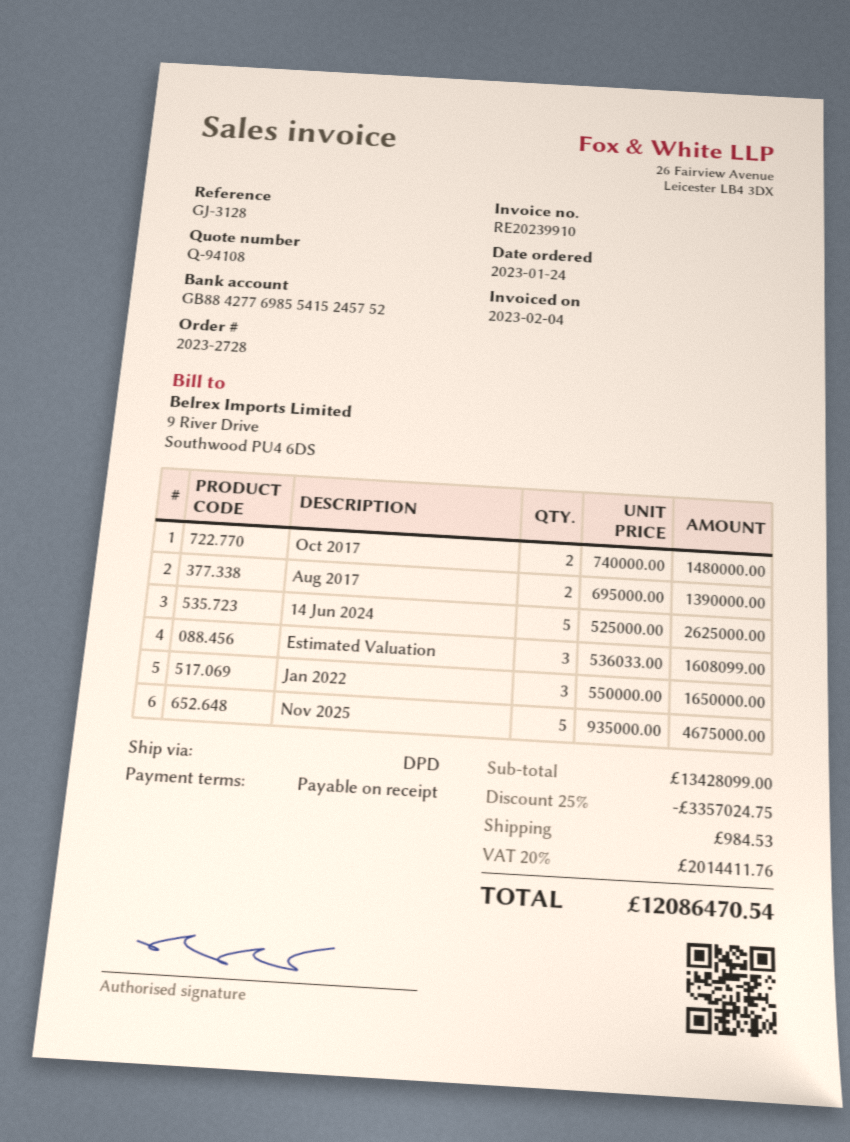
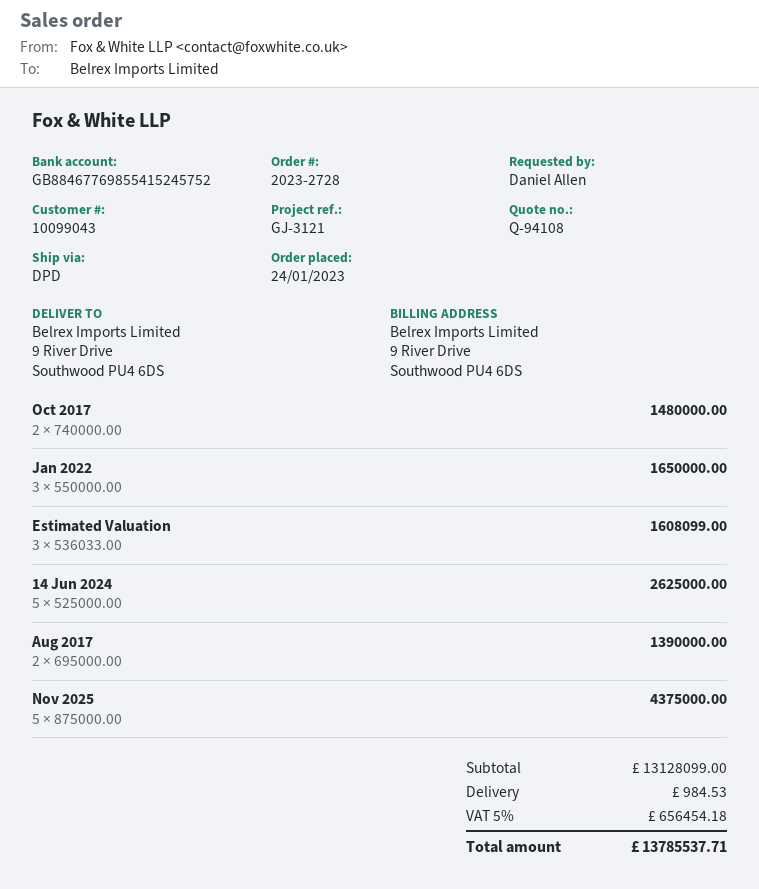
reference: GJ-3128 -> GJ-3121
bank account: GB88427769855415245752 -> GB88467769855415245752
Nov 2025: 5 x 935000.00 = 4675000.00 -> 5 x 875000.00 = 4375000.00
subtotal: 13428099.00 -> 13128099.00
discount: 25% = 3357024.75 -> none
tax: 20% = 2014411.76 -> 5% = 656454.18
total: 12086470.54 -> 13785537.71

